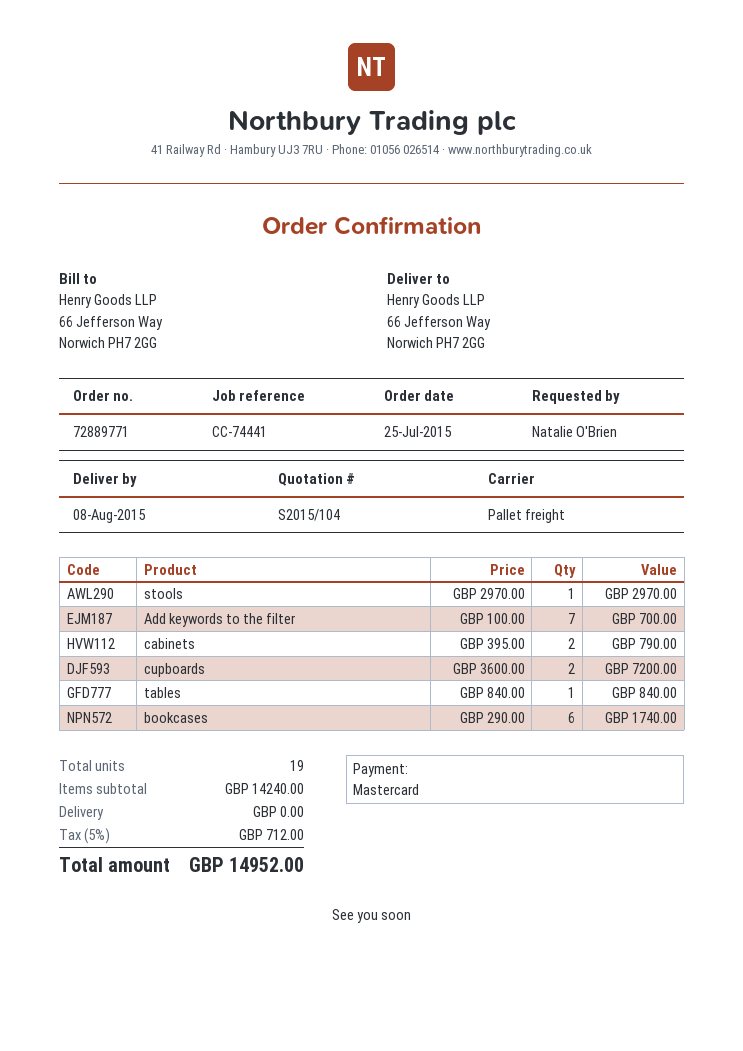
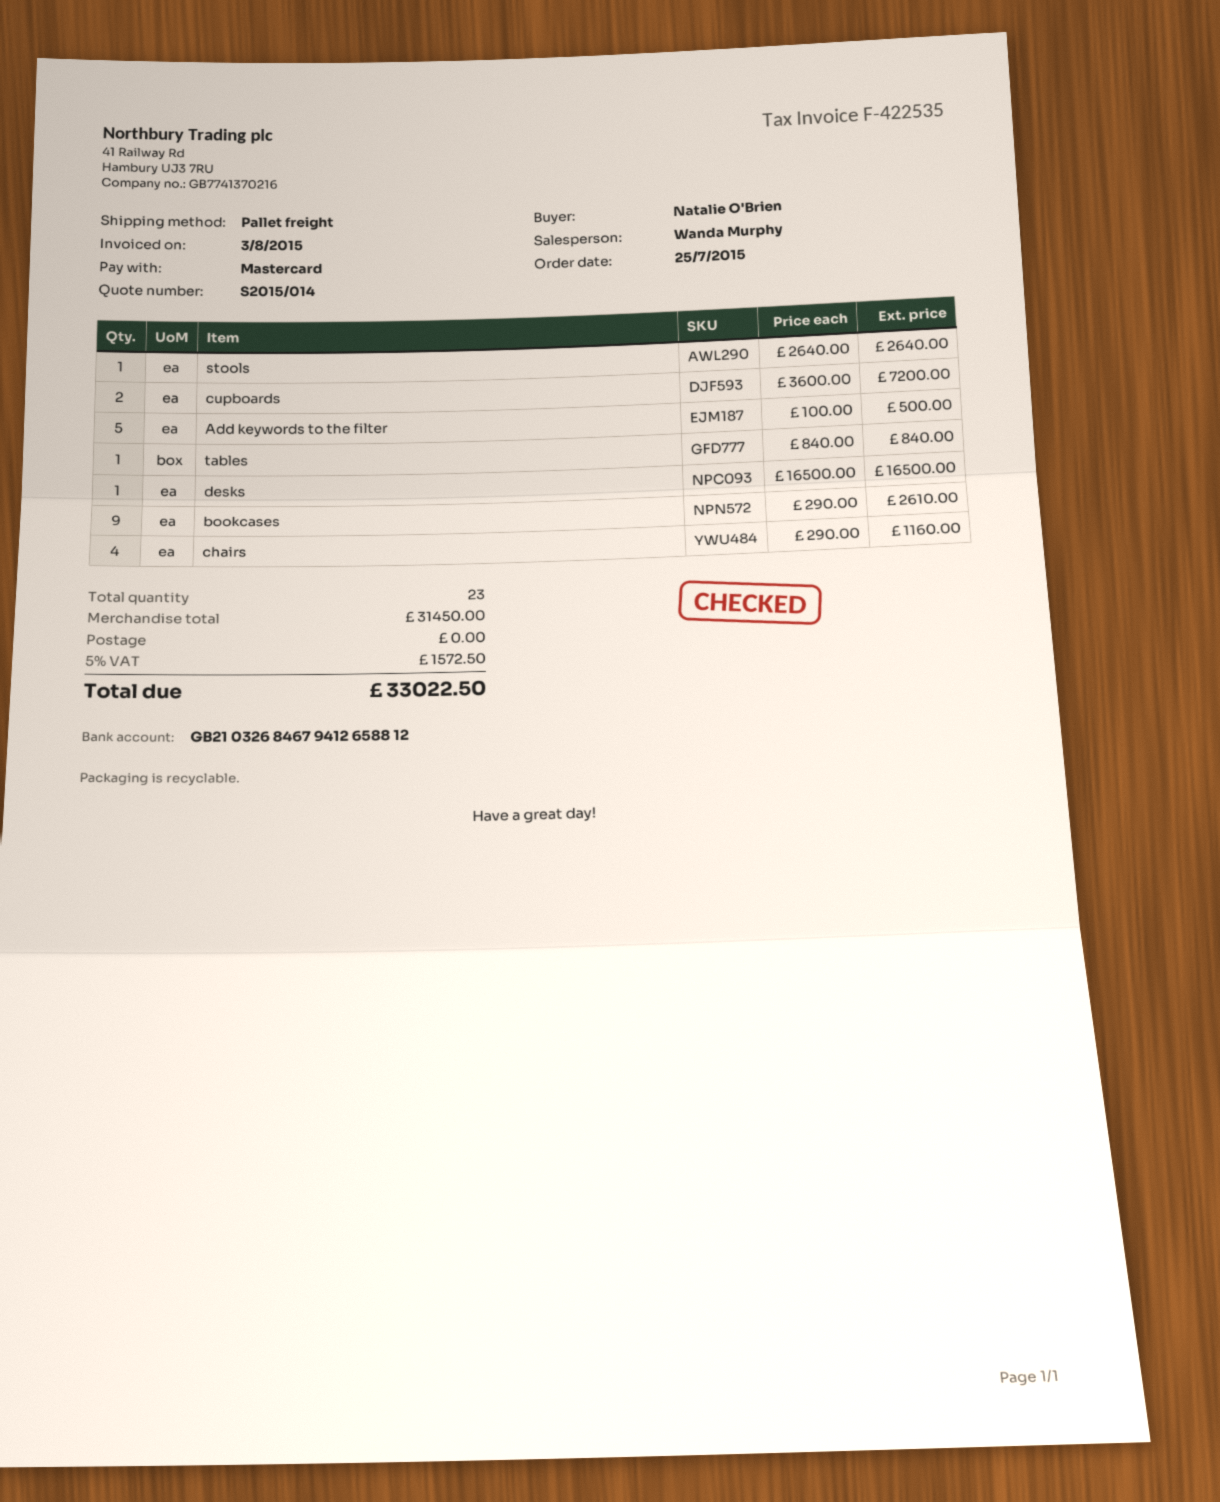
quote number: S2015/104 -> S2015/014
stools: 1 x 2970.00 = 2970.00 -> 1 x 2640.00 = 2640.00
Add keywords to the filter: 7 x 100.00 = 700.00 -> 5 x 100.00 = 500.00
cabinets: 2 x 395.00 = 790.00 -> none
bookcases: 6 x 290.00 = 1740.00 -> 9 x 290.00 = 2610.00
desks: none -> 1 x 16500.00 = 16500.00
chairs: none -> 4 x 290.00 = 1160.00
total quantity: 19 -> 23
subtotal: 14240.00 -> 31450.00
tax: 5% = 712.00 -> 5% = 1572.50
total: 14952.00 -> 33022.50

